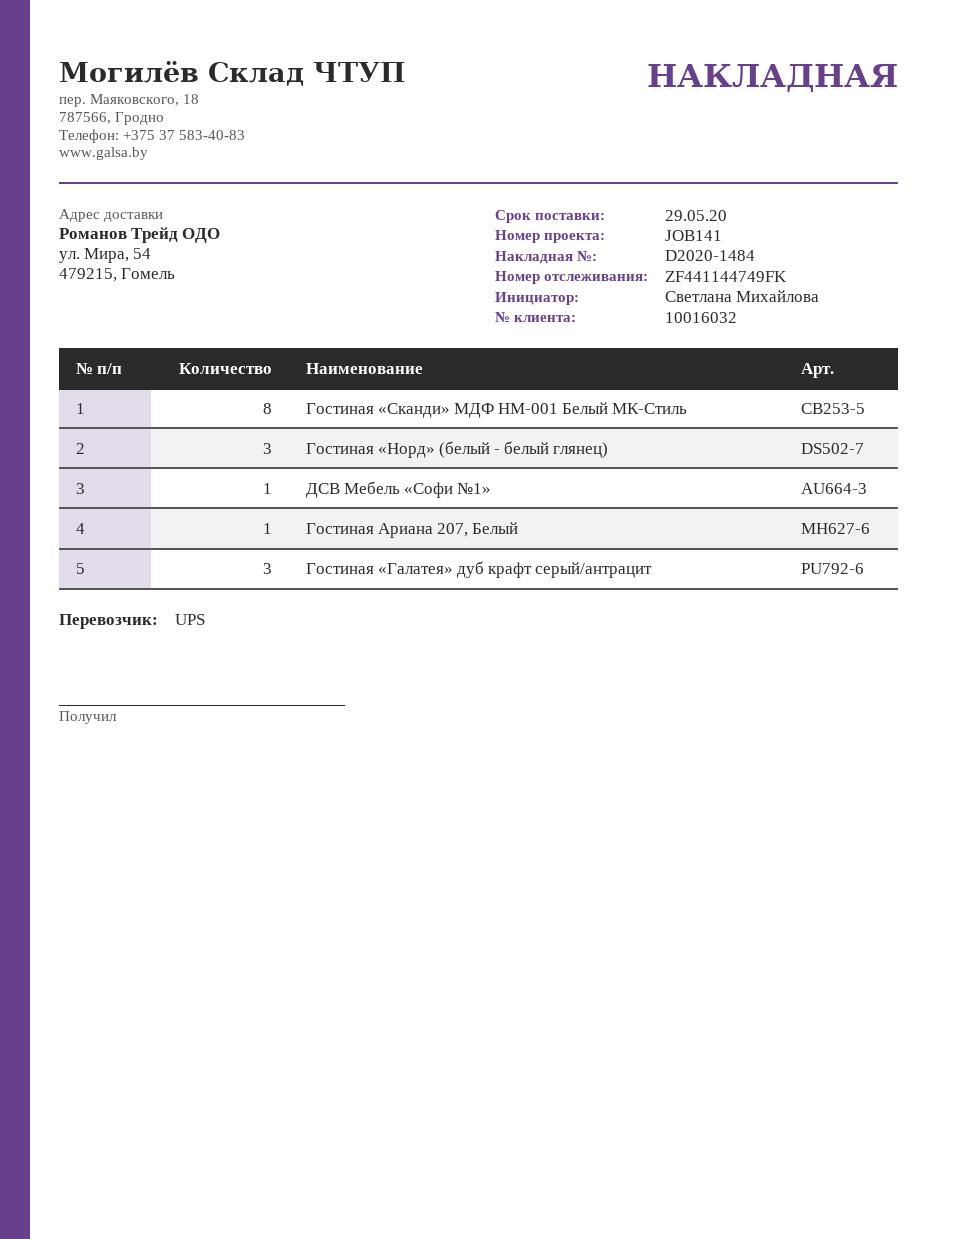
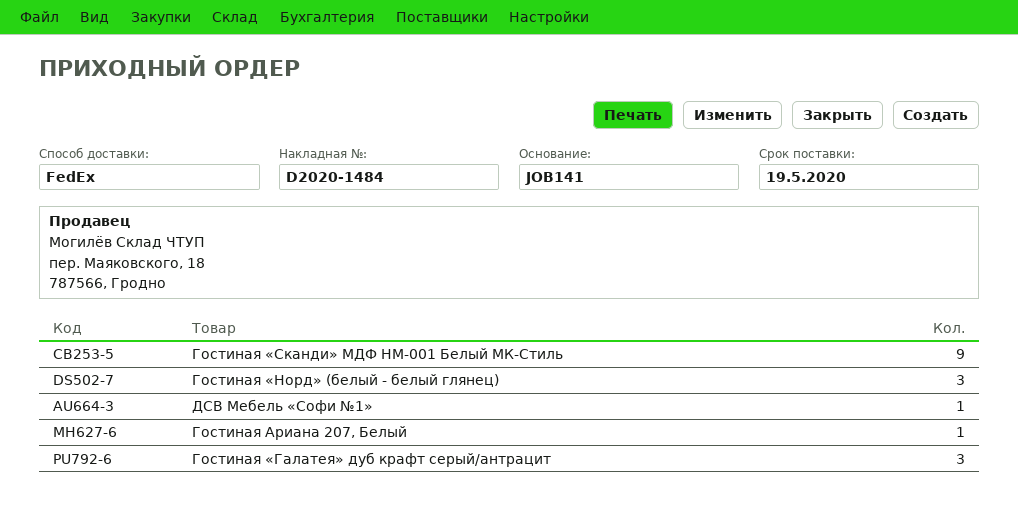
delivery date: 2020-05-29 -> 2020-05-19
shipping method: UPS -> FedEx
Гостиная «Сканди» МДФ НМ-001 Белый МК-Стиль: 8 -> 9

